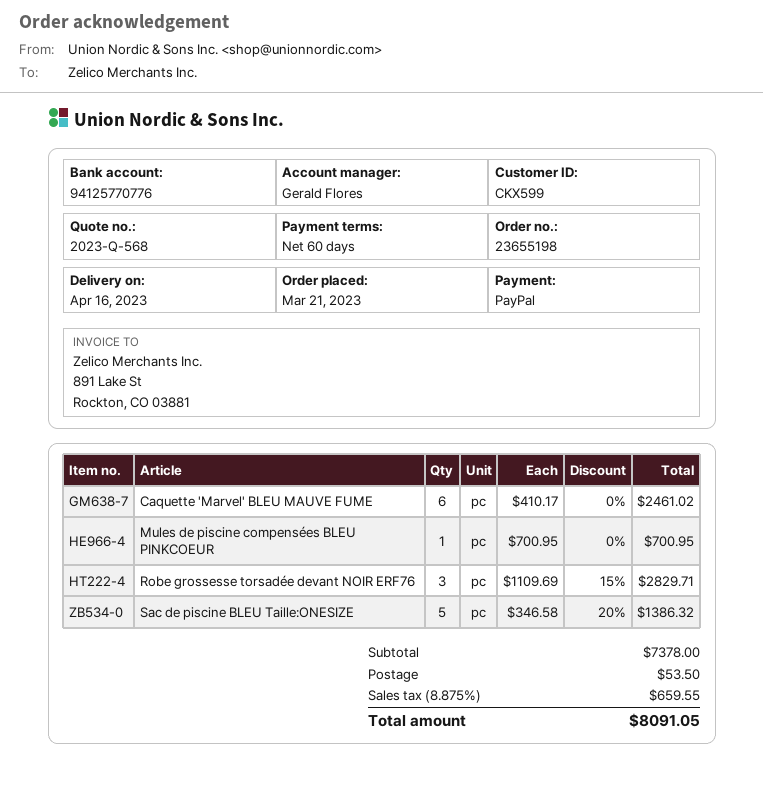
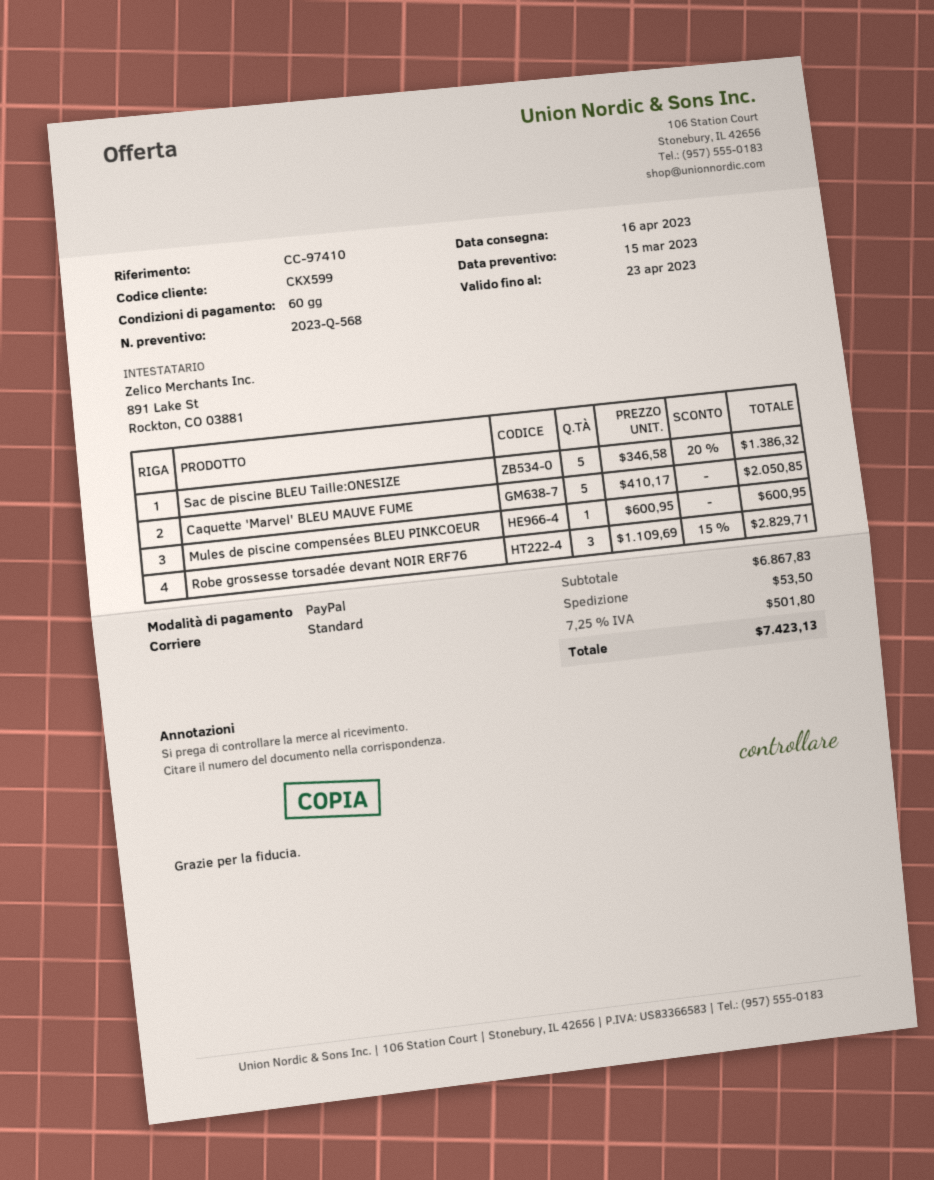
Caquette 'Marvel' BLEU MAUVE FUME: 6 x 410.17 = 2461.02 -> 5 x 410.17 = 2050.85
Mules de piscine compensées BLEU PINKCOEUR: 1 x 700.95 = 700.95 -> 1 x 600.95 = 600.95
subtotal: 7378.00 -> 6867.83
tax: 8.875% = 659.55 -> 7.25% = 501.80
total: 8091.05 -> 7423.13

